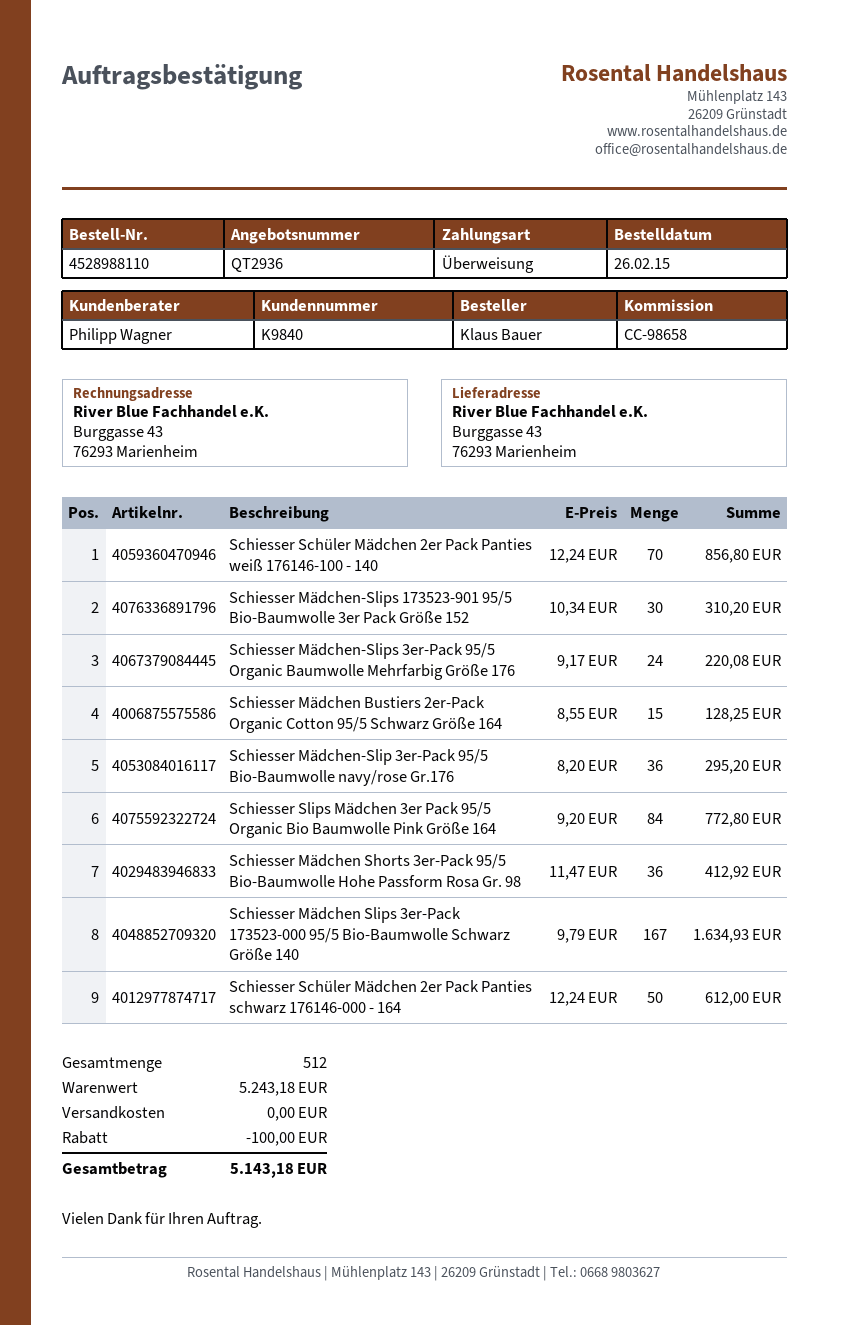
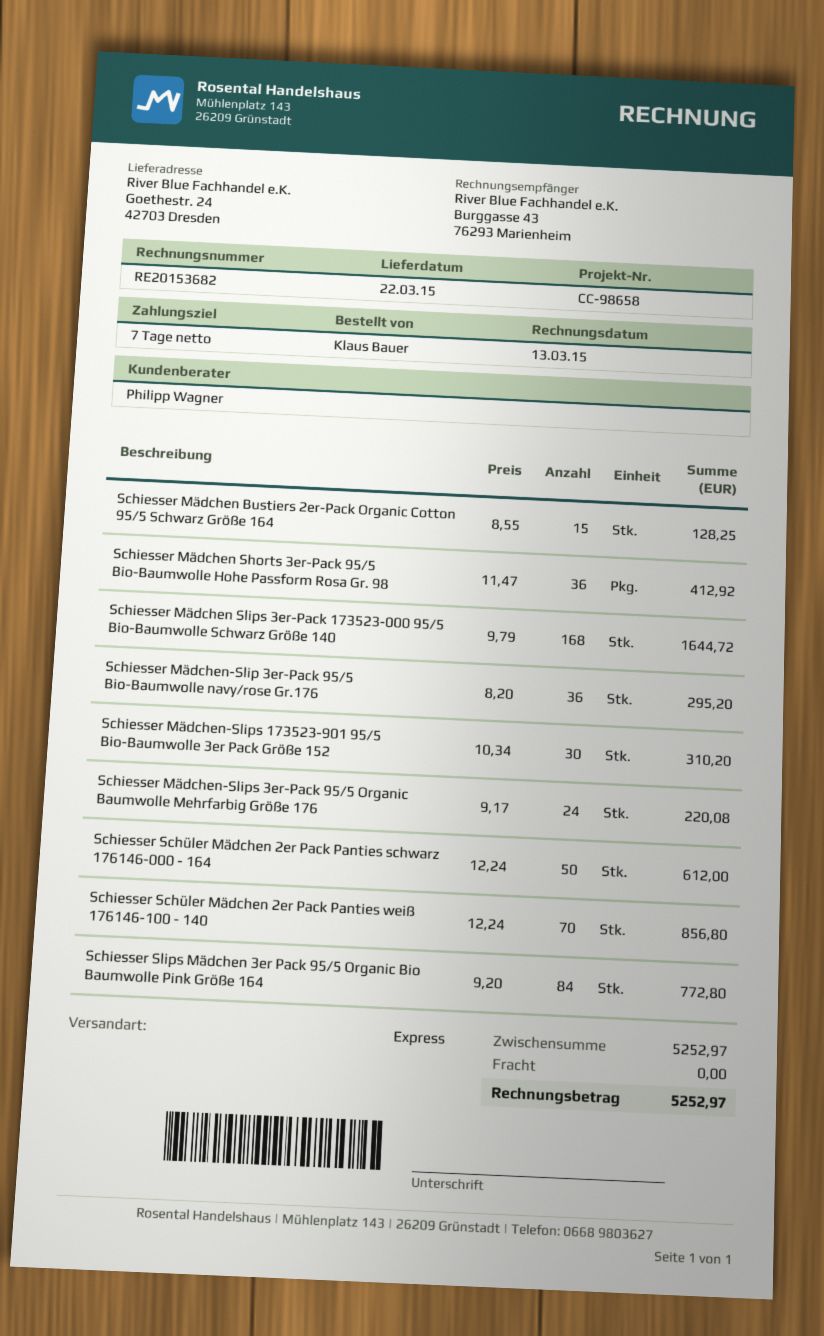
ship to: Burggasse 43, 76293 Marienheim -> Goethestr. 24, 42703 Dresden
Schiesser Mädchen Slips 3er-Pack 173523-000 95/5 Bio-Baumwolle Schwarz Größe 140: 167 x 9.79 = 1634.93 -> 168 x 9.79 = 1644.72
subtotal: 5243.18 -> 5252.97
discount: 100.00 -> none
total: 5143.18 -> 5252.97

